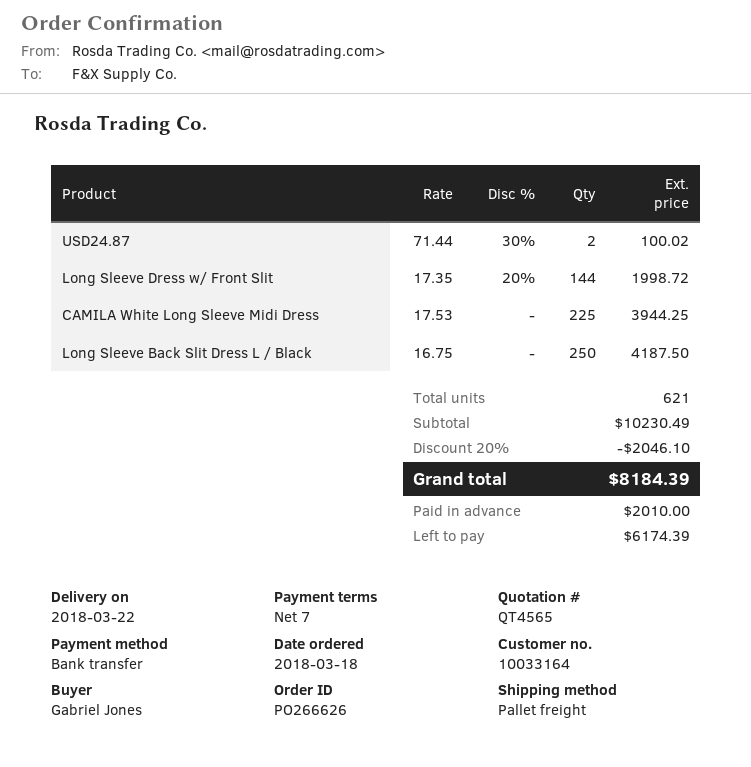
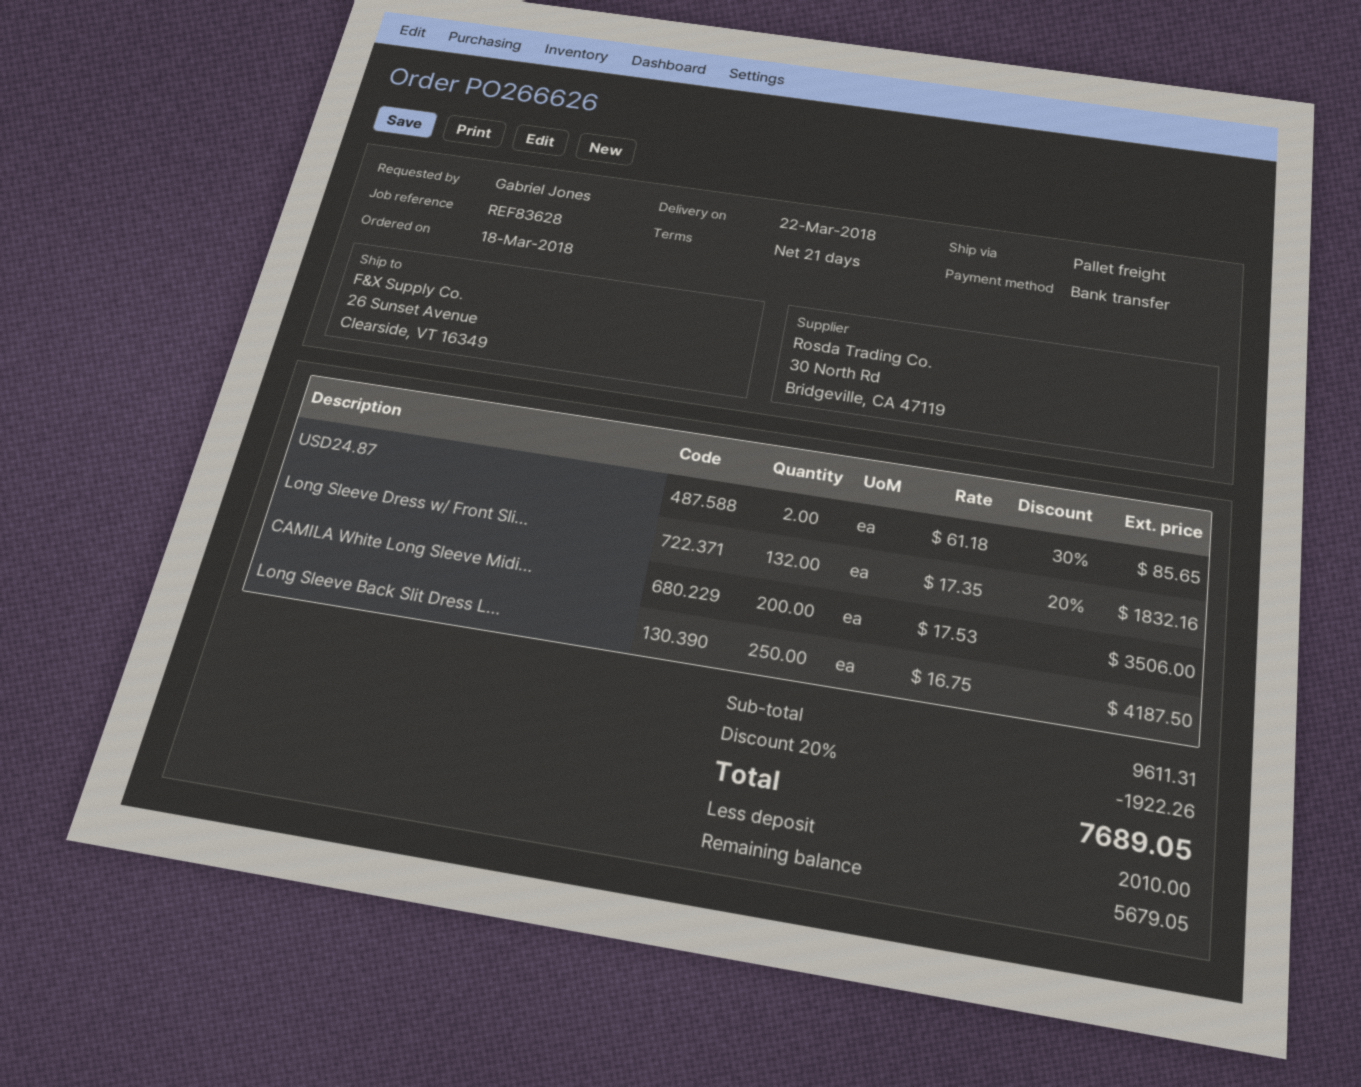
payment terms: 7 days -> 21 days
USD24.87: 2 x 71.44 - 30% = 100.02 -> 2 x 61.18 - 30% = 85.65
Long Sleeve Dress w/ Front Slit: 144 x 17.35 - 20% = 1998.72 -> 132 x 17.35 - 20% = 1832.16
CAMILA White Long Sleeve Midi Dress: 225 x 17.53 = 3944.25 -> 200 x 17.53 = 3506.00
subtotal: 10230.49 -> 9611.31
discount: 20% = 2046.10 -> 20% = 1922.26
total: 8184.39 -> 7689.05
balance: 6174.39 -> 5679.05

